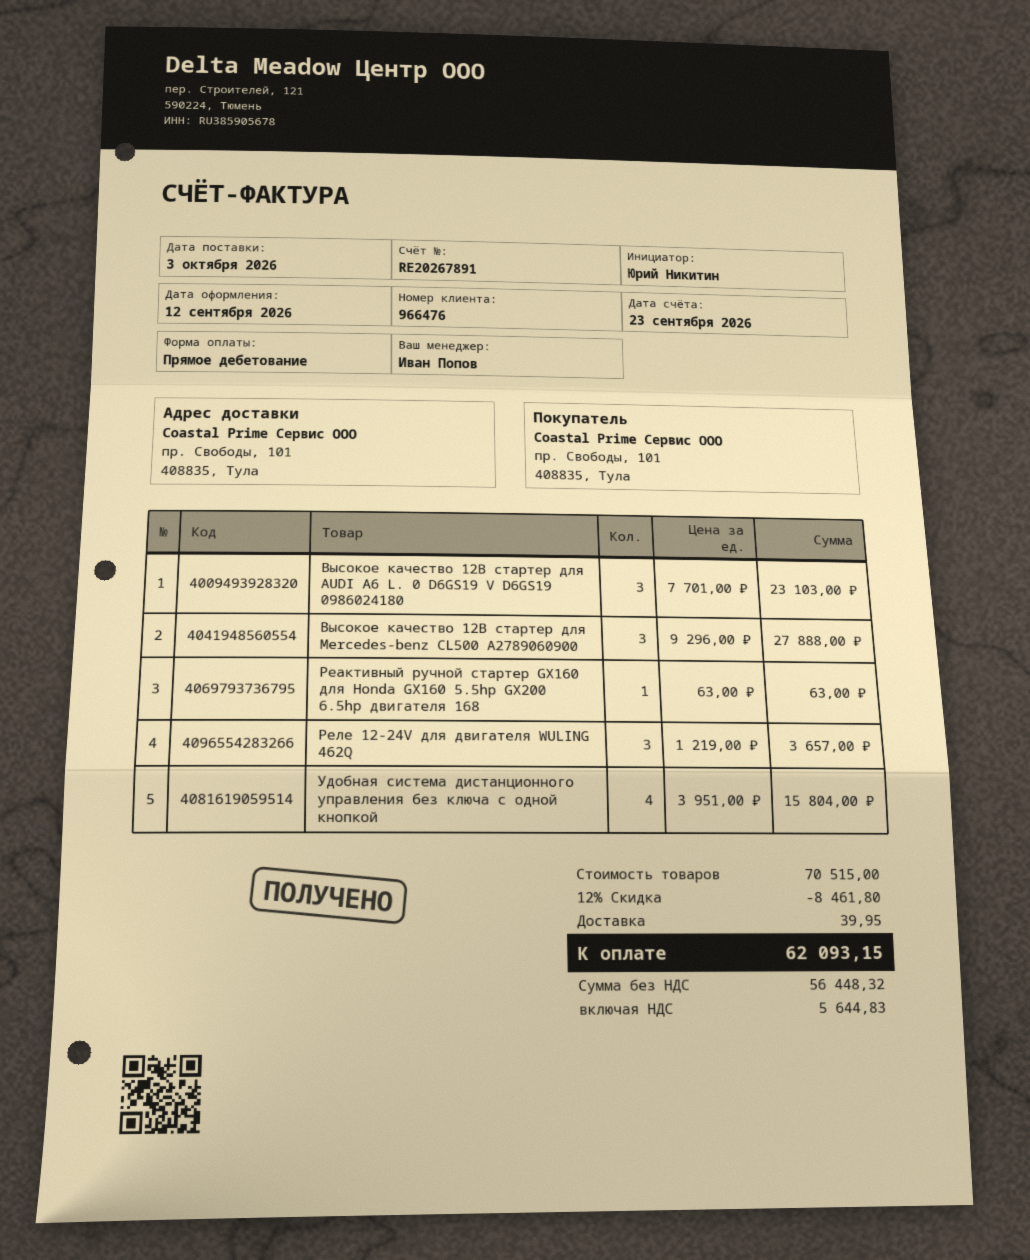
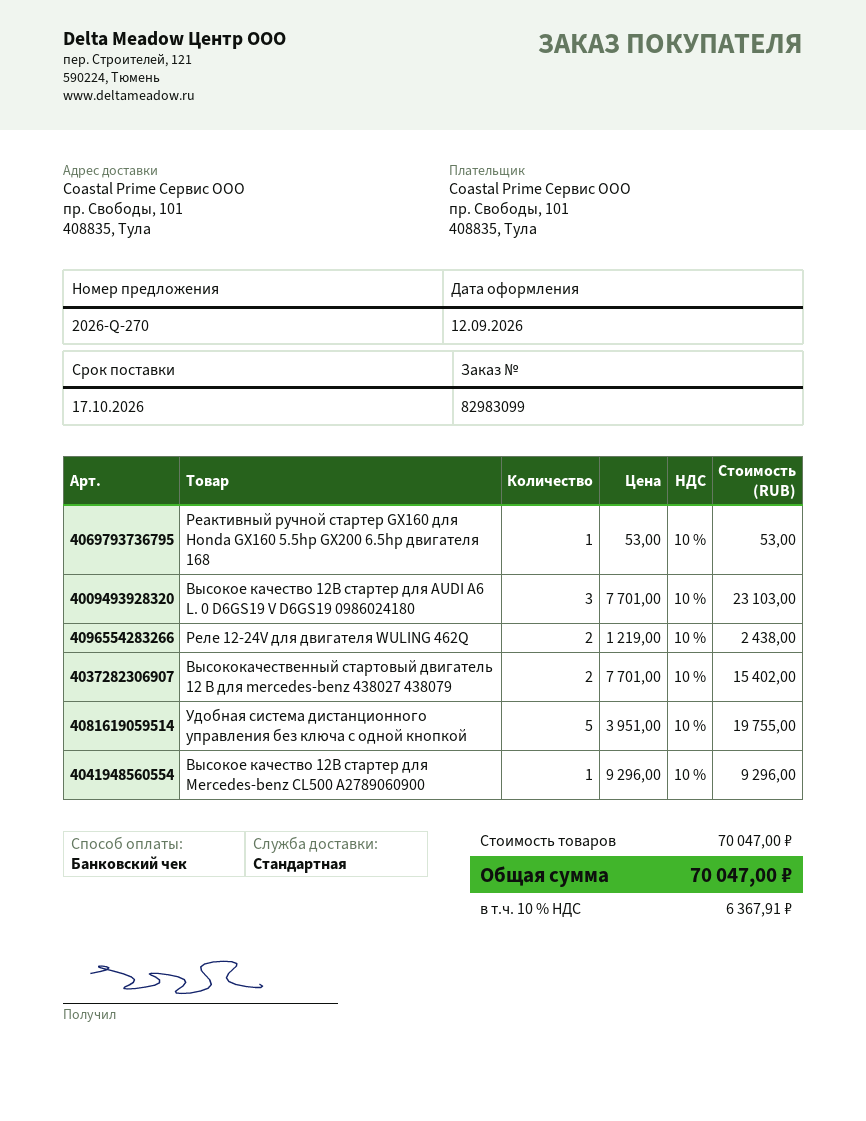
delivery date: 2026-10-03 -> 2026-10-17
payment method: direct debit -> cheque
Высокое качество 12В стартер для Mercedes-benz CL500 A2789060900: 3 x 9296.00 = 27888.00 -> 1 x 9296.00 = 9296.00
Реактивный ручной стартер GX160 для Honda GX160 5.5hp GX200 6.5hp двигателя 168: 1 x 63.00 = 63.00 -> 1 x 53.00 = 53.00
Реле 12-24V для двигателя WULING 462Q: 3 x 1219.00 = 3657.00 -> 2 x 1219.00 = 2438.00
Удобная система дистанционного управления без ключа с одной кнопкой: 4 x 3951.00 = 15804.00 -> 5 x 3951.00 = 19755.00
Высококачественный стартовый двигатель 12 В для mercedes-benz 438027 438079: none -> 2 x 7701.00 = 15402.00
subtotal: 70515.00 -> 70047.00
discount: 12% = 8461.80 -> none
shipping: 39.95 -> none
tax: 5644.83 -> 6367.91
total: 62093.15 -> 70047.00

